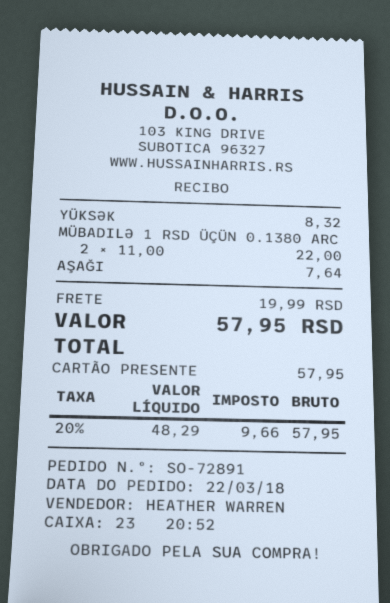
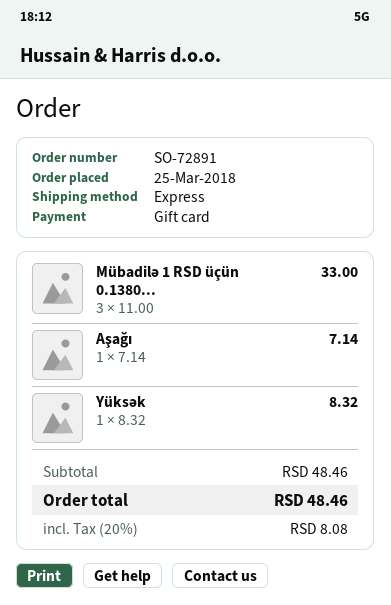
order date: 2018-03-22 -> 2018-03-25
MÜBADILƏ 1 RSD ÜÇÜN 0.1380 ARC: 2 x 11.00 = 22.00 -> 3 x 11.00 = 33.00
AŞAĞI: 1 x 7.64 = 7.64 -> 1 x 7.14 = 7.14
shipping: 19.99 -> none
tax: 20% = 9.66 -> 20% = 8.08
total: 57.95 -> 48.46

